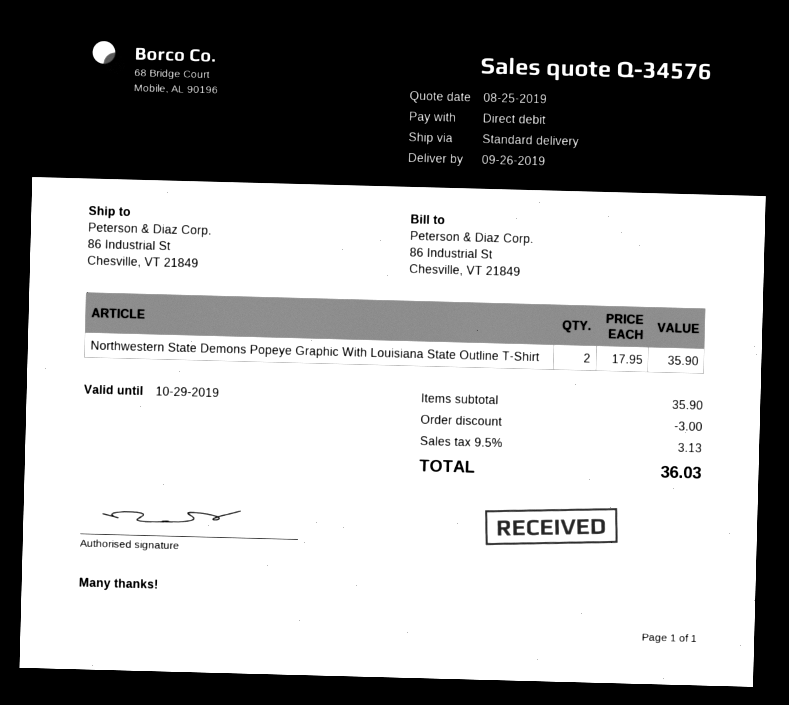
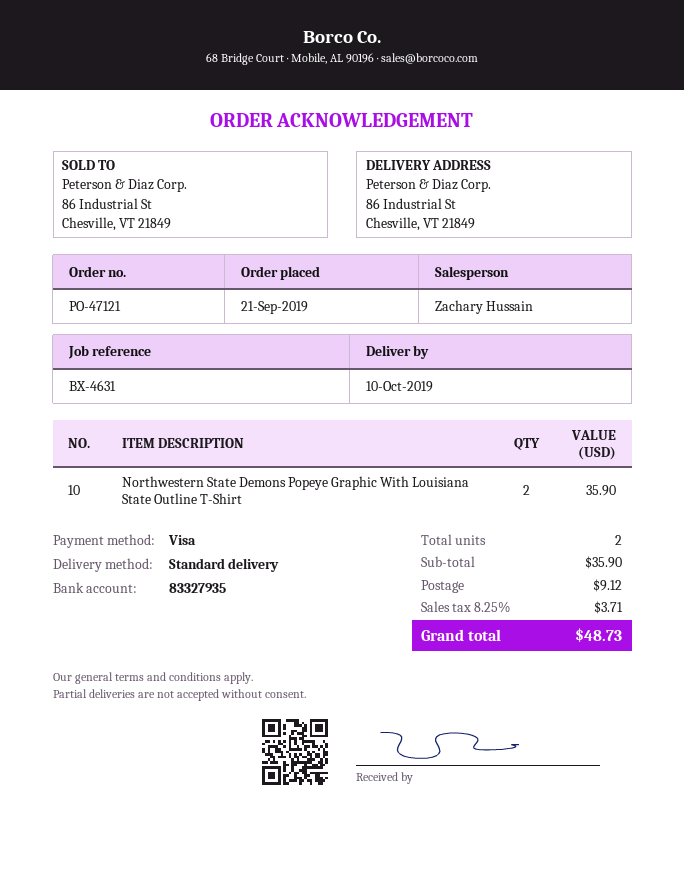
delivery date: 2019-09-26 -> 2019-10-10
payment method: direct debit -> Visa
discount: 3.00 -> none
shipping: none -> 9.12
tax: 9.5% = 3.13 -> 8.25% = 3.71
total: 36.03 -> 48.73

